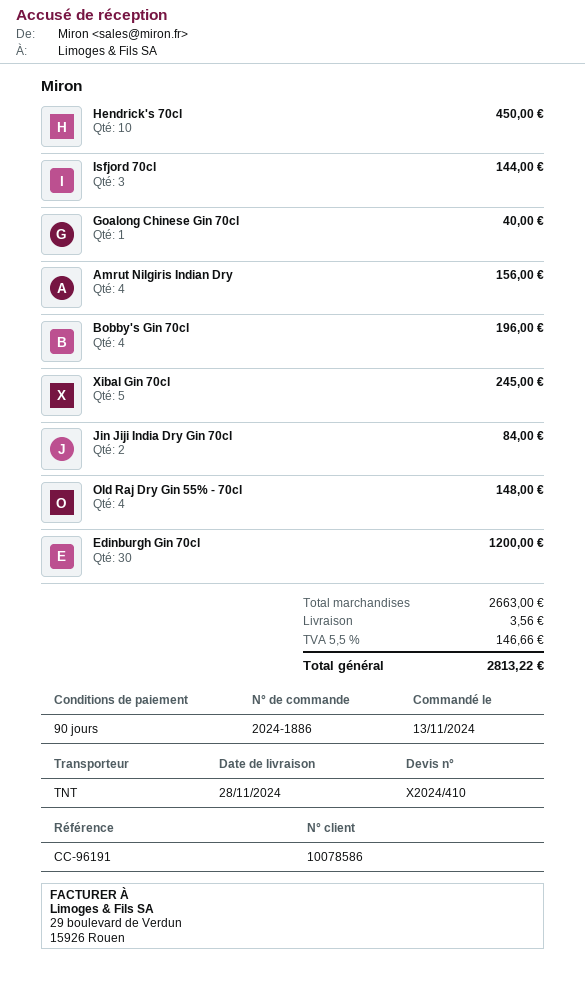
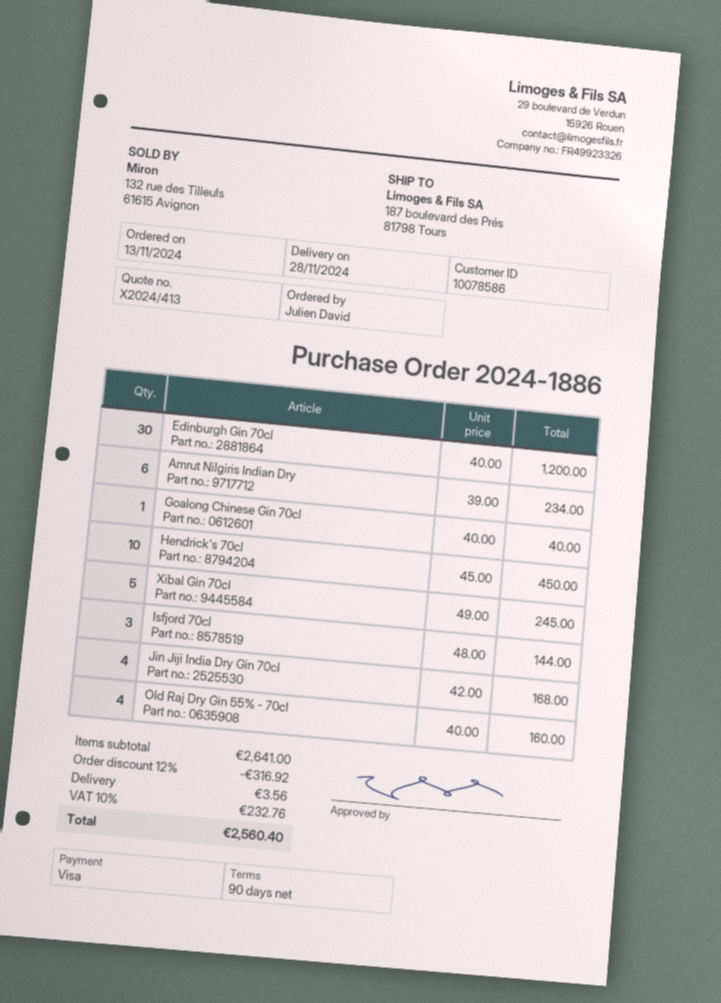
quote number: X2024/410 -> X2024/413
Amrut Nilgiris Indian Dry: 4 for 156.00 -> 6 for 234.00
Bobby's Gin 70cl: 4 for 196.00 -> none
Jin Jiji India Dry Gin 70cl: 2 for 84.00 -> 4 for 168.00
Old Raj Dry Gin 55% - 70cl: 4 for 148.00 -> 4 for 160.00
subtotal: 2663.00 -> 2641.00
discount: none -> 12% = 316.92
tax: 5.5% = 146.66 -> 10% = 232.76
total: 2813.22 -> 2560.40

